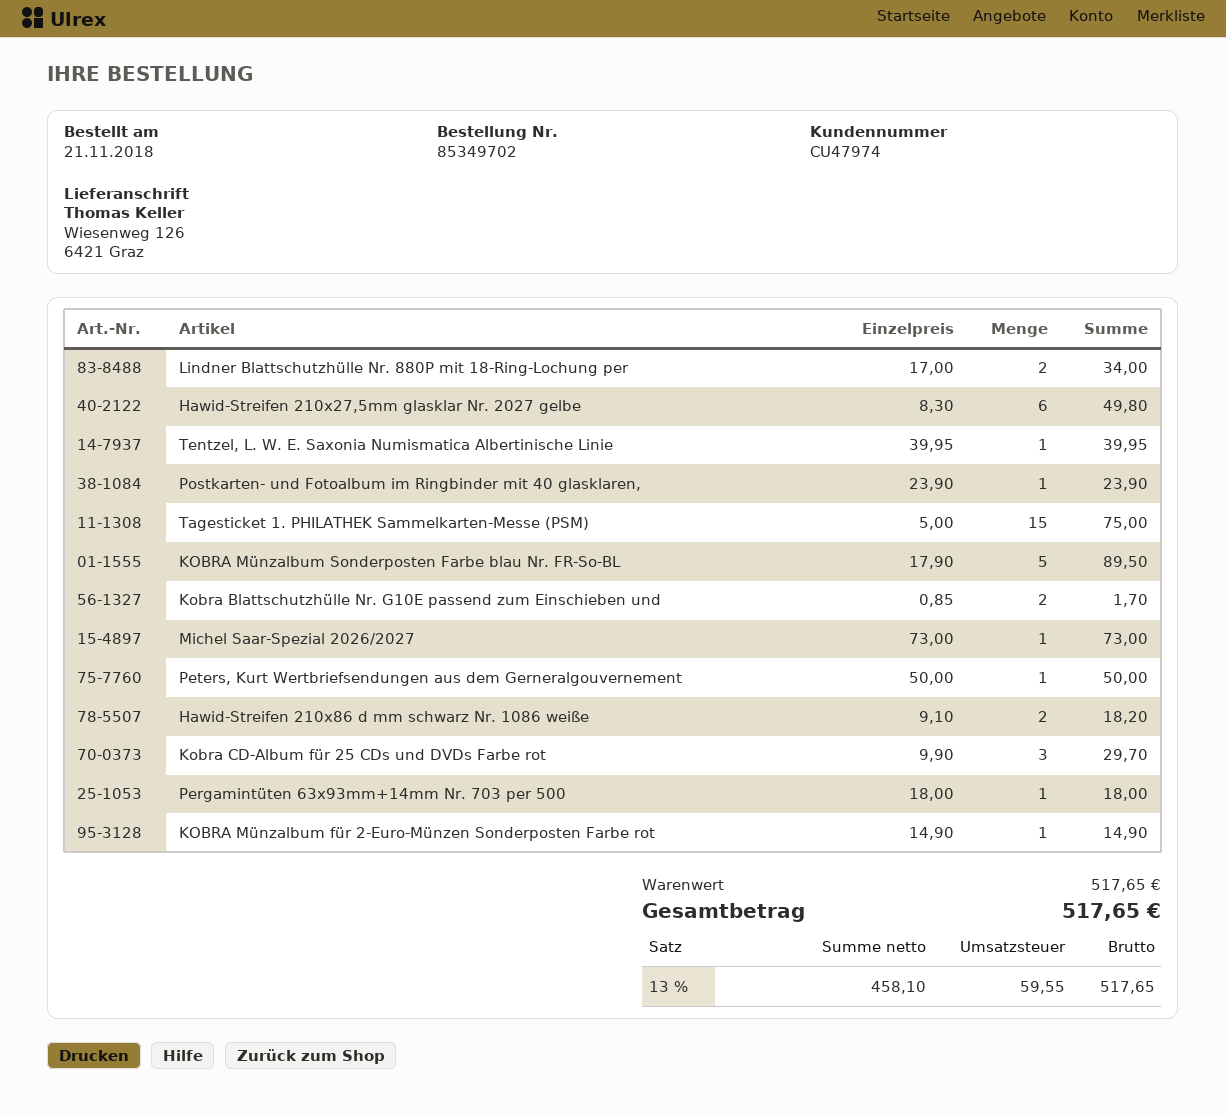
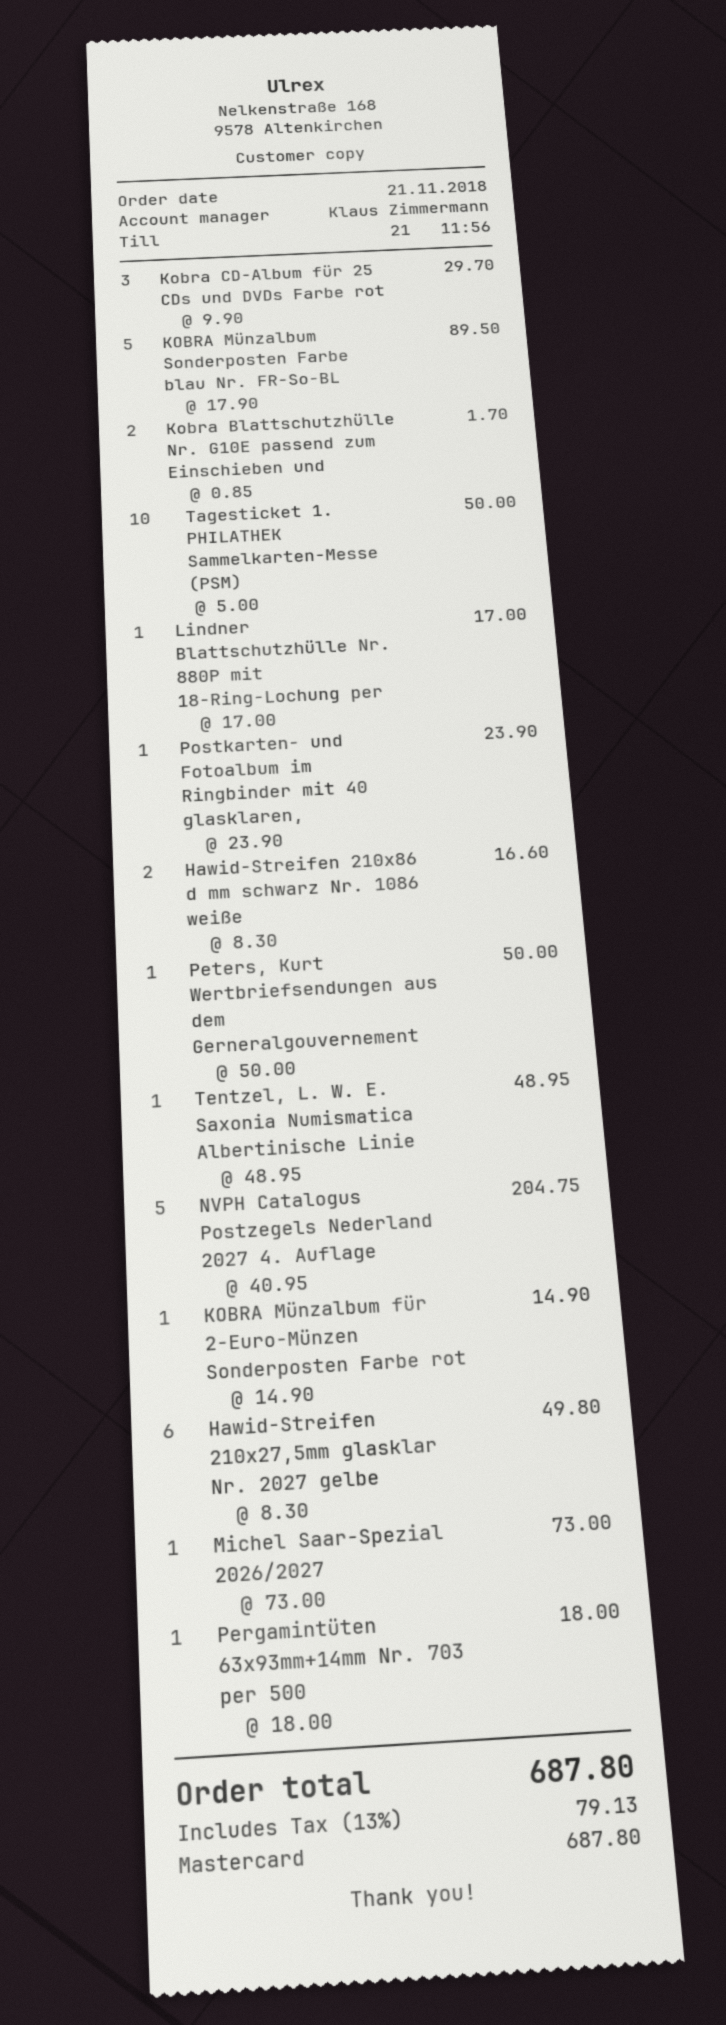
Lindner Blattschutzhülle Nr. 880P mit 18-Ring-Lochung per: 2 x 17.00 = 34.00 -> 1 x 17.00 = 17.00
Tentzel, L. W. E. Saxonia Numismatica Albertinische Linie: 1 x 39.95 = 39.95 -> 1 x 48.95 = 48.95
Tagesticket 1. PHILATHEK Sammelkarten-Messe (PSM): 15 x 5.00 = 75.00 -> 10 x 5.00 = 50.00
Hawid-Streifen 210x86 d mm schwarz Nr. 1086 weiße: 2 x 9.10 = 18.20 -> 2 x 8.30 = 16.60
NVPH Catalogus Postzegels Nederland 2027 4. Auflage: none -> 5 x 40.95 = 204.75
tax: 13% = 59.55 -> 13% = 79.13
total: 517.65 -> 687.80

